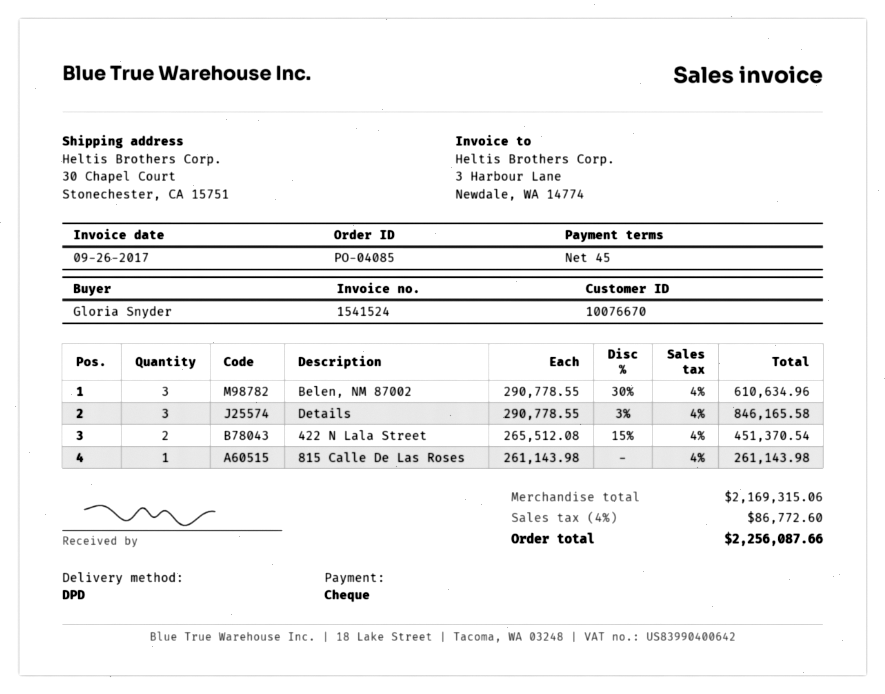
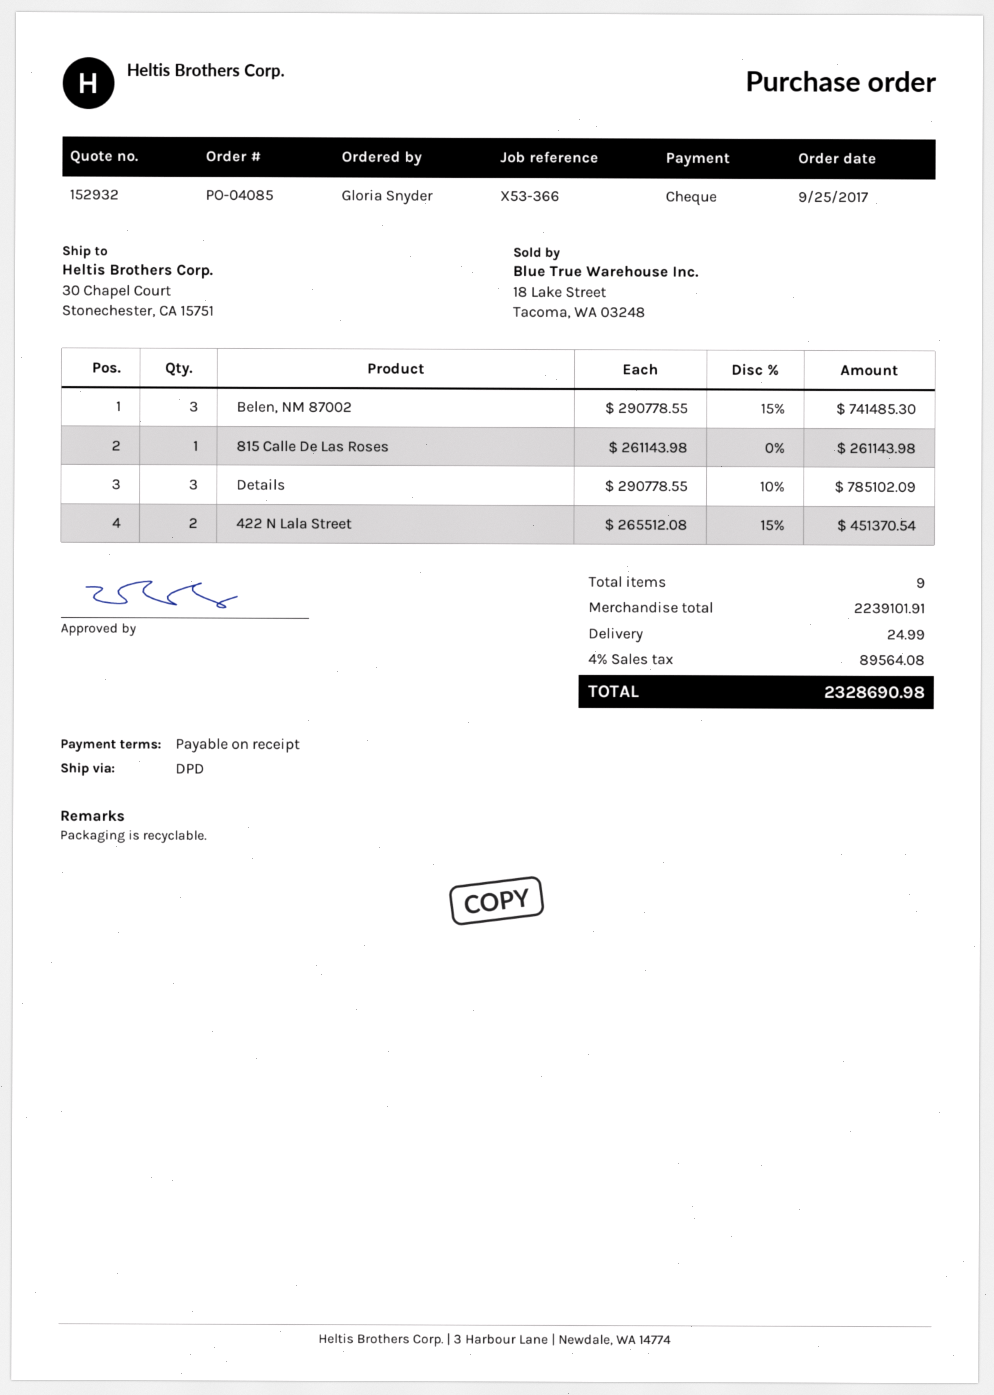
payment terms: 45 days -> on receipt
Belen, NM 87002: 3 x 290778.55 - 30% = 610634.96 -> 3 x 290778.55 - 15% = 741485.30
Details: 3 x 290778.55 - 3% = 846165.58 -> 3 x 290778.55 - 10% = 785102.09
subtotal: 2169315.06 -> 2239101.91
shipping: none -> 24.99
tax: 4% = 86772.60 -> 4% = 89564.08
total: 2256087.66 -> 2328690.98

